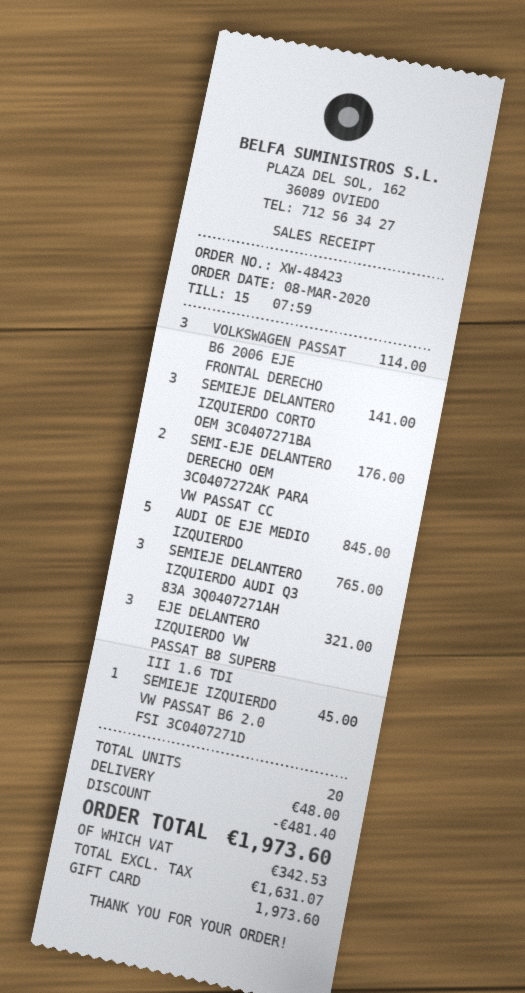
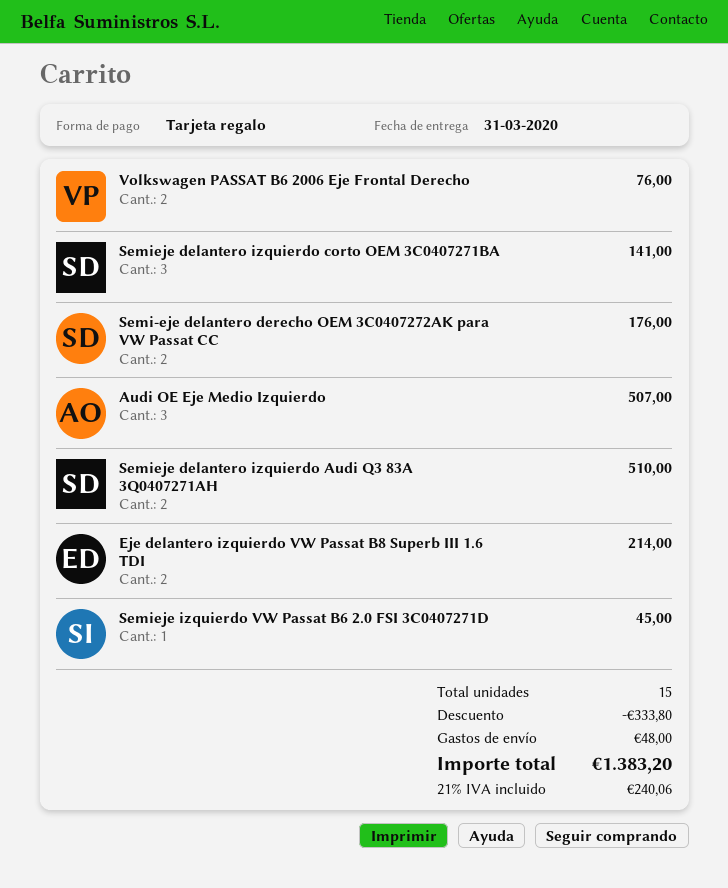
VOLKSWAGEN PASSAT B6 2006 EJE FRONTAL DERECHO: 3 for 114.00 -> 2 for 76.00
AUDI OE EJE MEDIO IZQUIERDO: 5 for 845.00 -> 3 for 507.00
SEMIEJE DELANTERO IZQUIERDO AUDI Q3 83A 3Q0407271AH: 3 for 765.00 -> 2 for 510.00
EJE DELANTERO IZQUIERDO VW PASSAT B8 SUPERB III 1.6 TDI: 3 for 321.00 -> 2 for 214.00
total quantity: 20 -> 15
discount: 481.40 -> 333.80
tax: 342.53 -> 240.06
total: 1973.60 -> 1383.20

